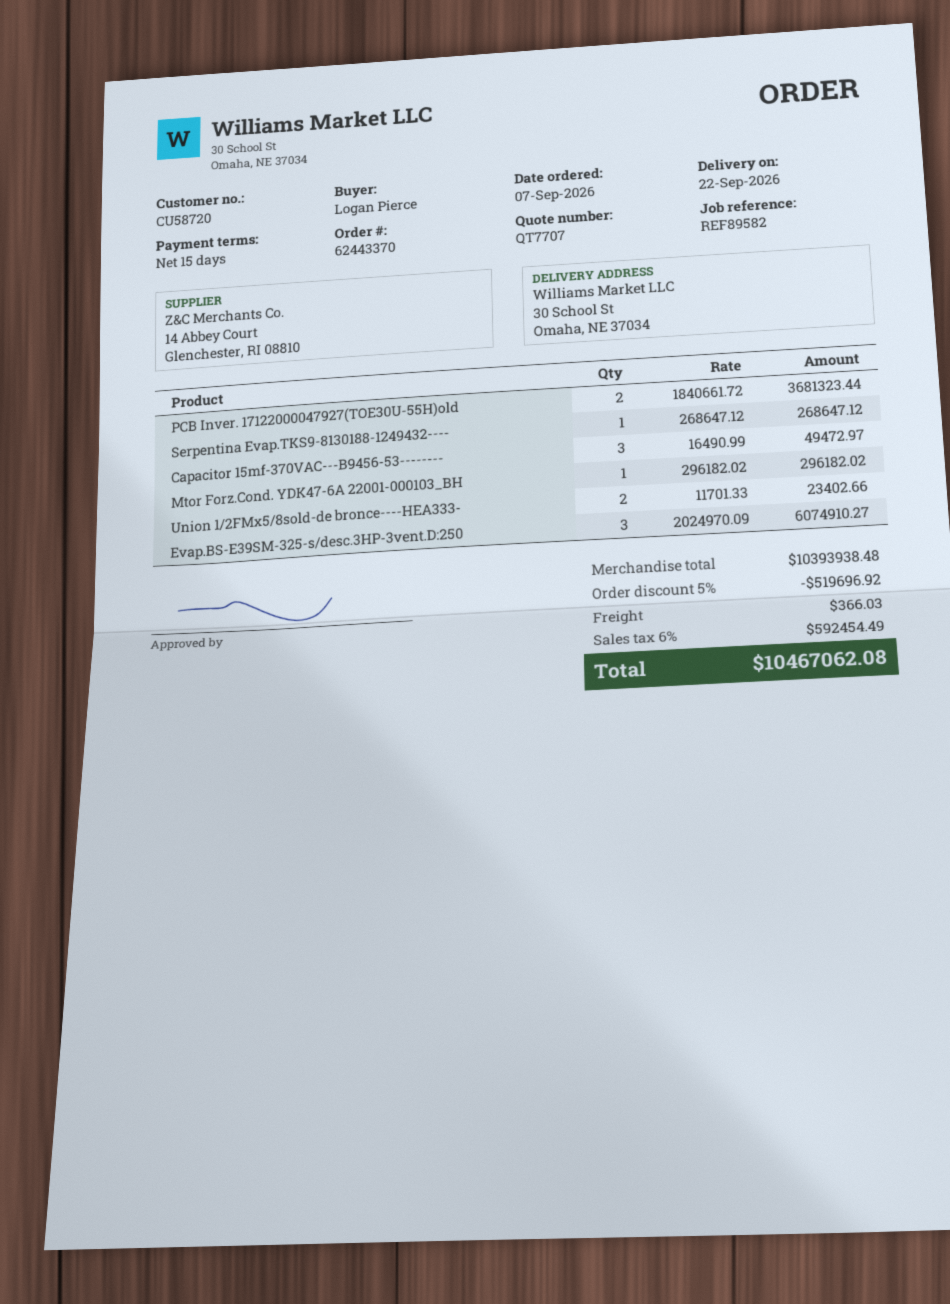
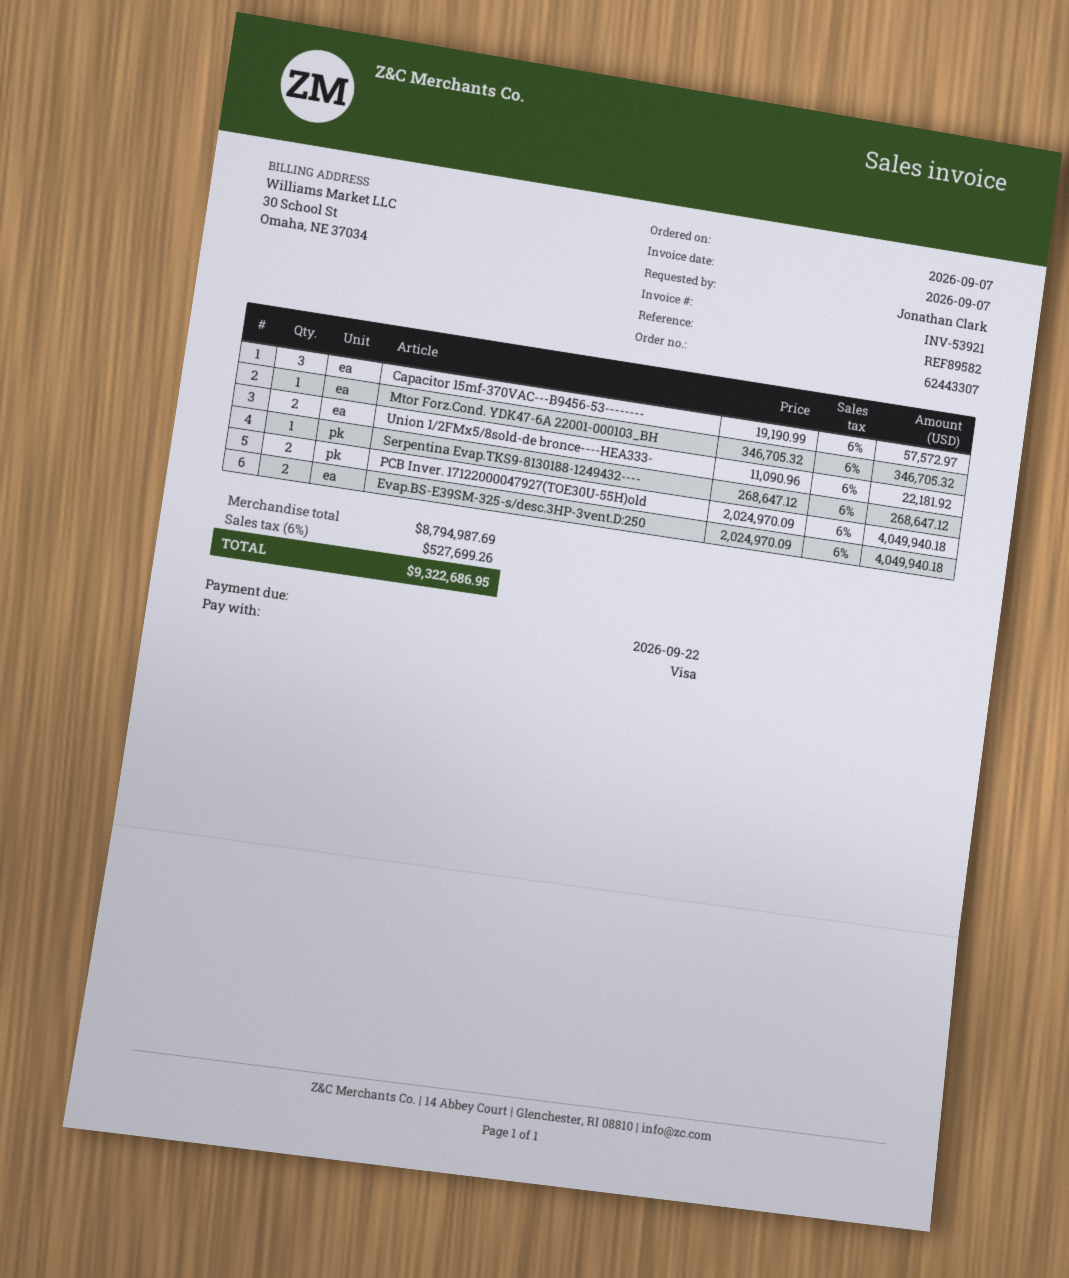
order number: 62443370 -> 62443307
ordered by: Logan Pierce -> Jonathan Clark
PCB Inver. 17122000047927(TOE30U-55H)old: 2 x 1840661.72 = 3681323.44 -> 2 x 2024970.09 = 4049940.18
Capacitor 15mf-370VAC---B9456-53--------: 3 x 16490.99 = 49472.97 -> 3 x 19190.99 = 57572.97
Mtor Forz.Cond. YDK47-6A 22001-000103_BH: 1 x 296182.02 = 296182.02 -> 1 x 346705.32 = 346705.32
Union 1/2FMx5/8sold-de bronce----HEA333-: 2 x 11701.33 = 23402.66 -> 2 x 11090.96 = 22181.92
Evap.BS-E39SM-325-s/desc.3HP-3vent.D:250: 3 x 2024970.09 = 6074910.27 -> 2 x 2024970.09 = 4049940.18
subtotal: 10393938.48 -> 8794987.69
discount: 5% = 519696.92 -> none
shipping: 366.03 -> none
tax: 6% = 592454.49 -> 6% = 527699.26
total: 10467062.08 -> 9322686.95

